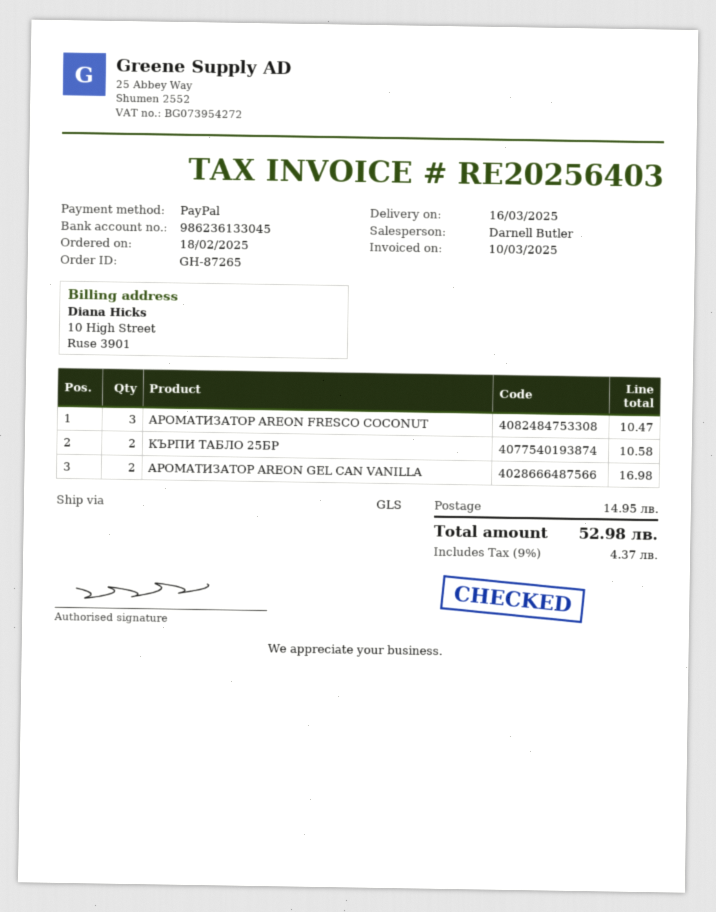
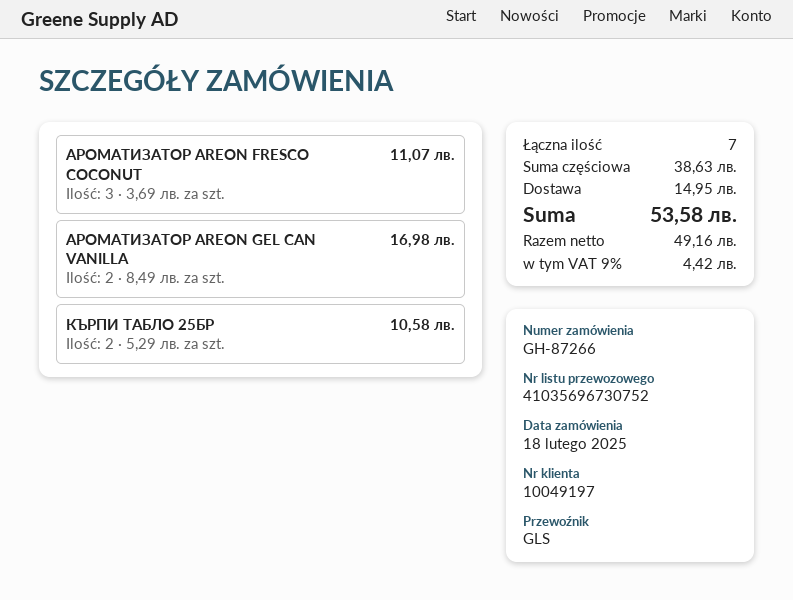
order number: GH-87265 -> GH-87266
АРОМАТИЗАТОР AREON FRESCO COCONUT: 3 for 10.47 -> 3 for 11.07
tax: 9% = 4.37 -> 9% = 4.42
total: 52.98 -> 53.58

